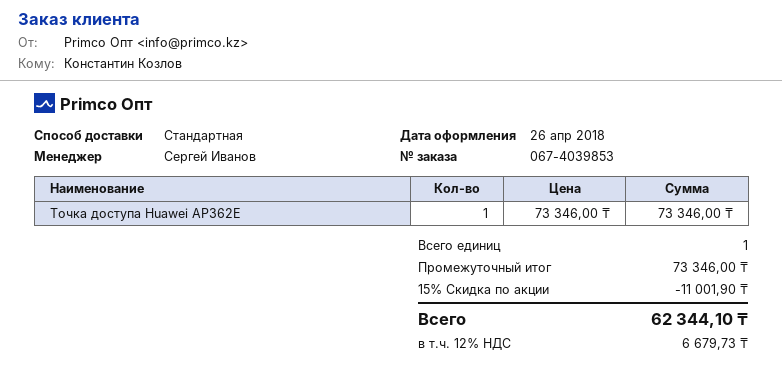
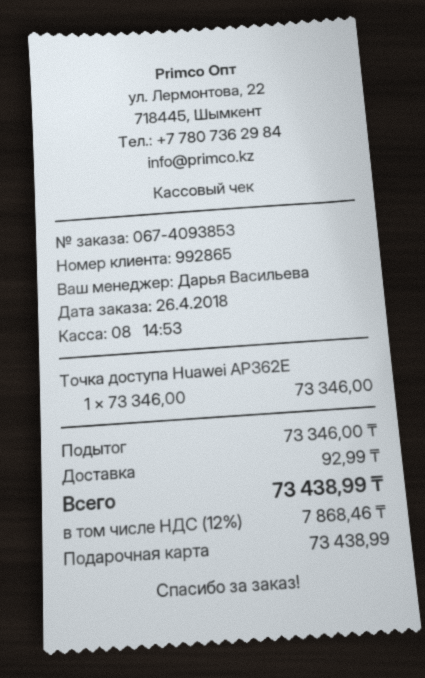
order number: 067-4039853 -> 067-4093853
sales rep: Сергей Иванов -> Дарья Васильева
discount: 15% = 11001.90 -> none
shipping: none -> 92.99
tax: 12% = 6679.73 -> 12% = 7868.46
total: 62344.10 -> 73438.99

